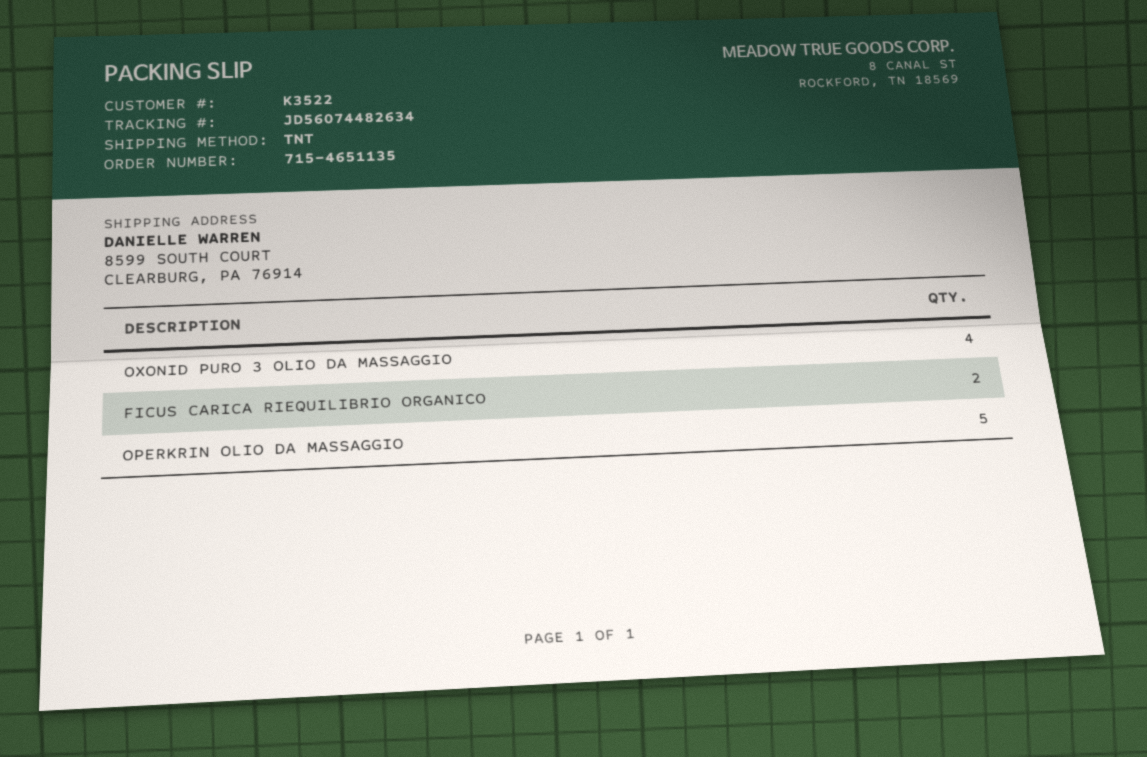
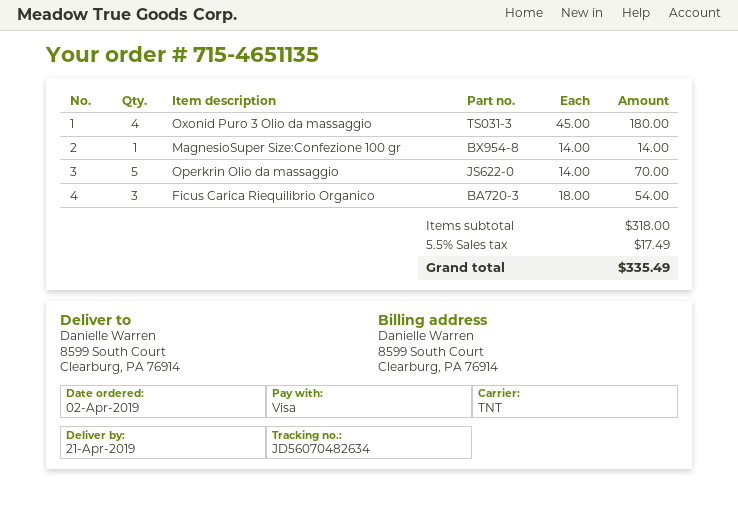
tracking number: JD56074482634 -> JD56070482634
FICUS CARICA RIEQUILIBRIO ORGANICO: 2 -> 3
MagnesioSuper Size:Confezione 100 gr: none -> 1

